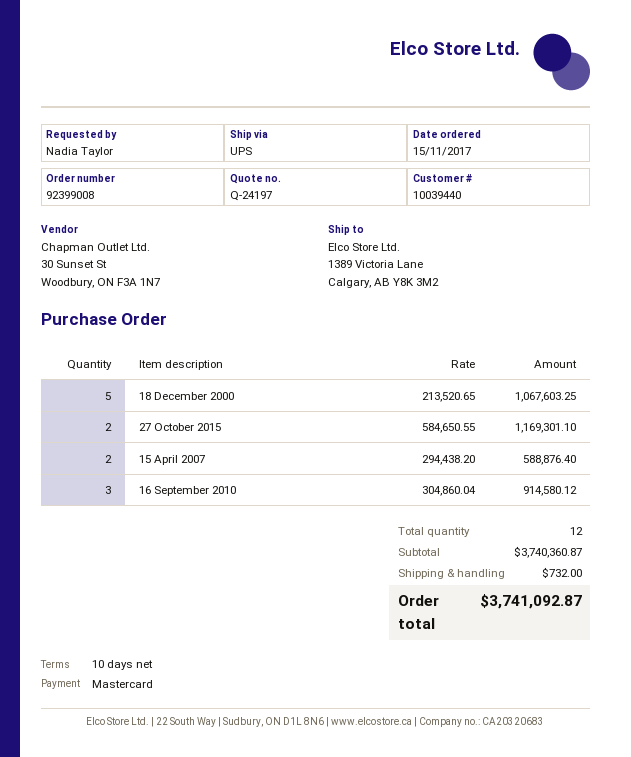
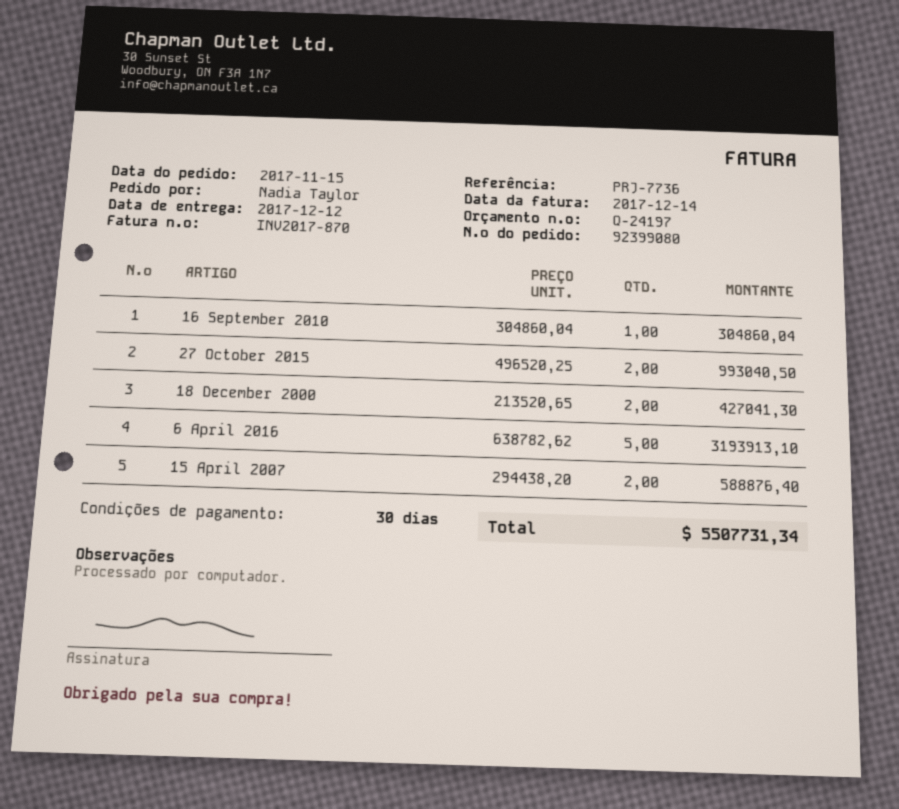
order number: 92399008 -> 92399080
payment terms: 10 days -> 30 days
18 December 2000: 5 x 213520.65 = 1067603.25 -> 2 x 213520.65 = 427041.30
27 October 2015: 2 x 584650.55 = 1169301.10 -> 2 x 496520.25 = 993040.50
16 September 2010: 3 x 304860.04 = 914580.12 -> 1 x 304860.04 = 304860.04
6 April 2016: none -> 5 x 638782.62 = 3193913.10
shipping: 732.00 -> none
total: 3741092.87 -> 5507731.34

